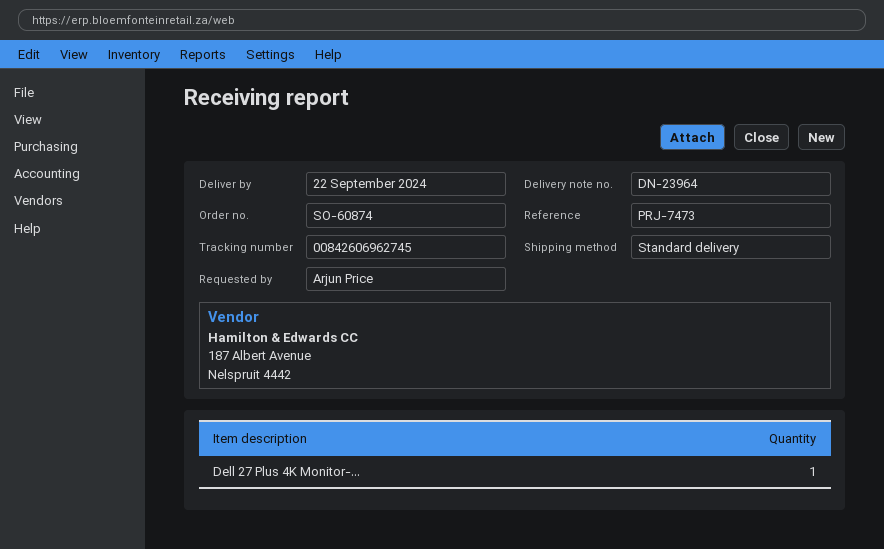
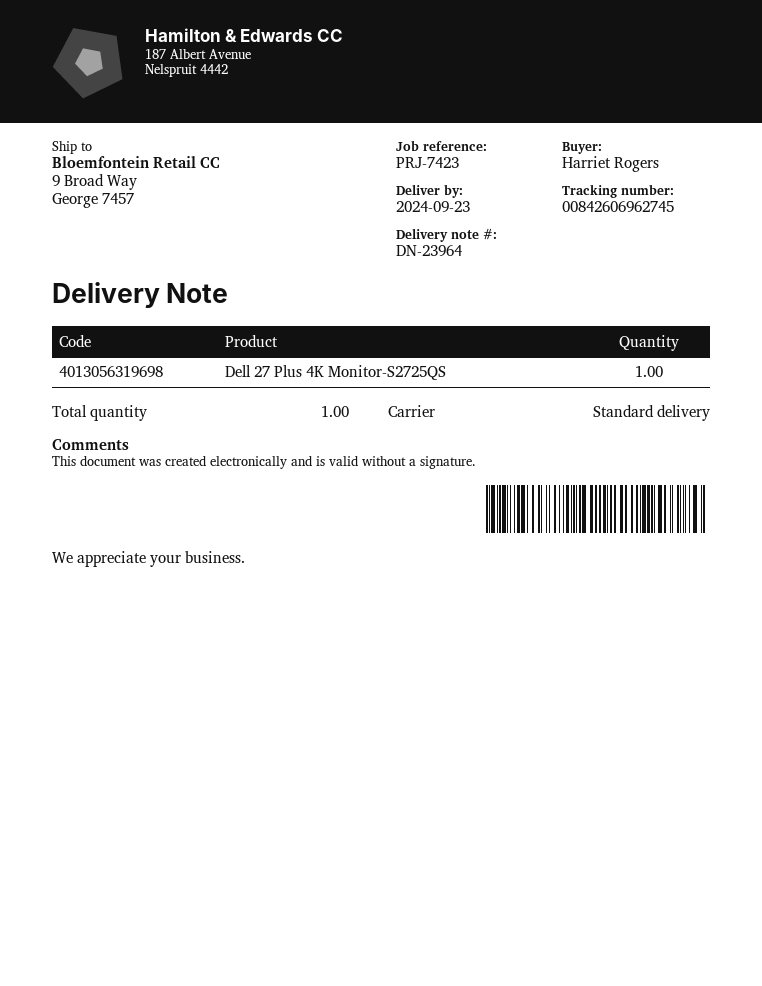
delivery date: 2024-09-22 -> 2024-09-23
reference: PRJ-7473 -> PRJ-7423
ordered by: Arjun Price -> Harriet Rogers

